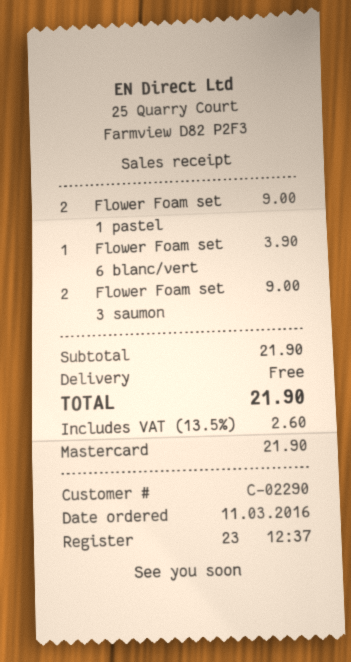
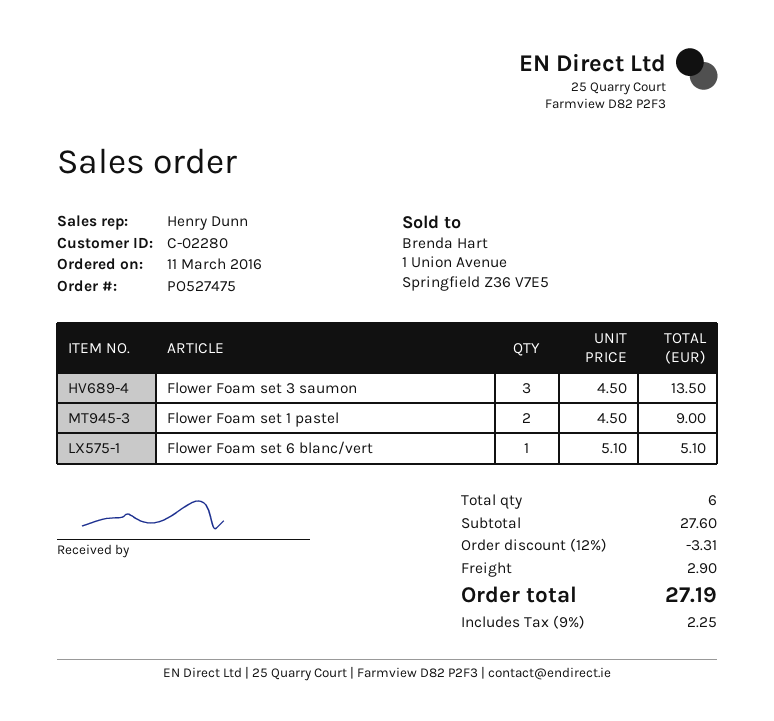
customer number: C-02290 -> C-02280
Flower Foam set 6 blanc/vert: 1 for 3.90 -> 1 for 5.10
Flower Foam set 3 saumon: 2 for 9.00 -> 3 for 13.50
subtotal: 21.90 -> 27.60
discount: none -> 12% = 3.31
shipping: 0.00 -> 2.90
tax: 13.5% = 2.60 -> 9% = 2.25
total: 21.90 -> 27.19

